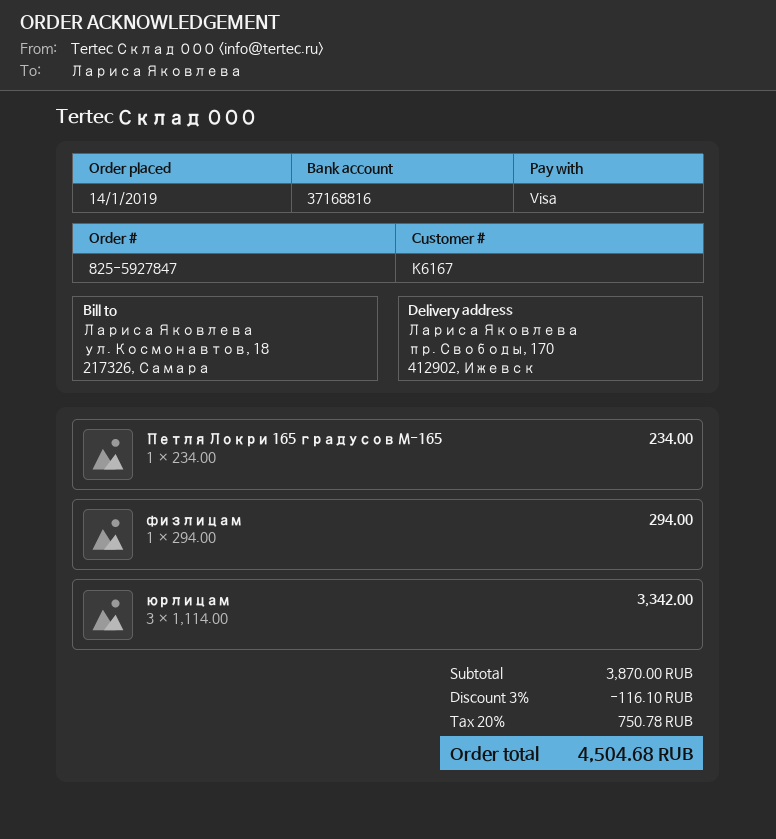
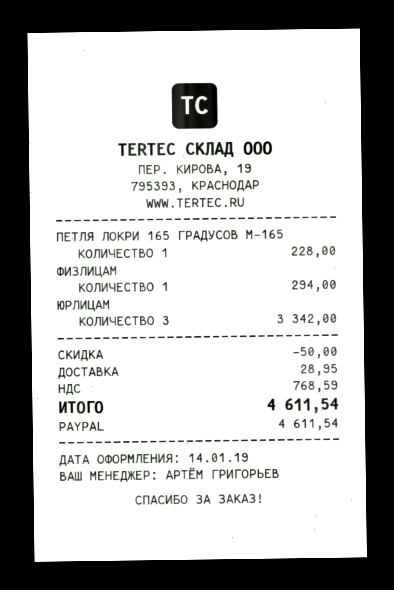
payment method: Visa -> PayPal
Петля Локри 165 градусов М-165: 1 for 234.00 -> 1 for 228.00
discount: 116.10 -> 50.00
shipping: none -> 28.95
tax: 750.78 -> 768.59
total: 4504.68 -> 4611.54

